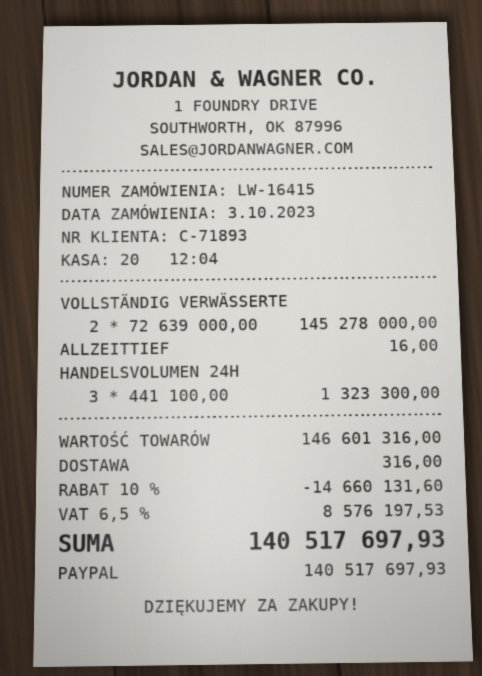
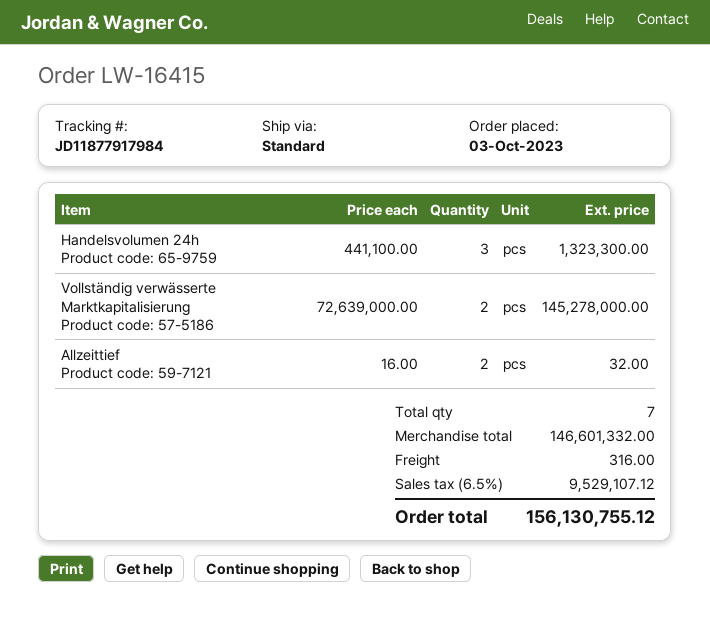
ALLZEITTIEF: 1 x 16.00 = 16.00 -> 2 x 16.00 = 32.00
subtotal: 146601316.00 -> 146601332.00
discount: 10% = 14660131.60 -> none
tax: 6.5% = 8576197.53 -> 6.5% = 9529107.12
total: 140517697.93 -> 156130755.12

